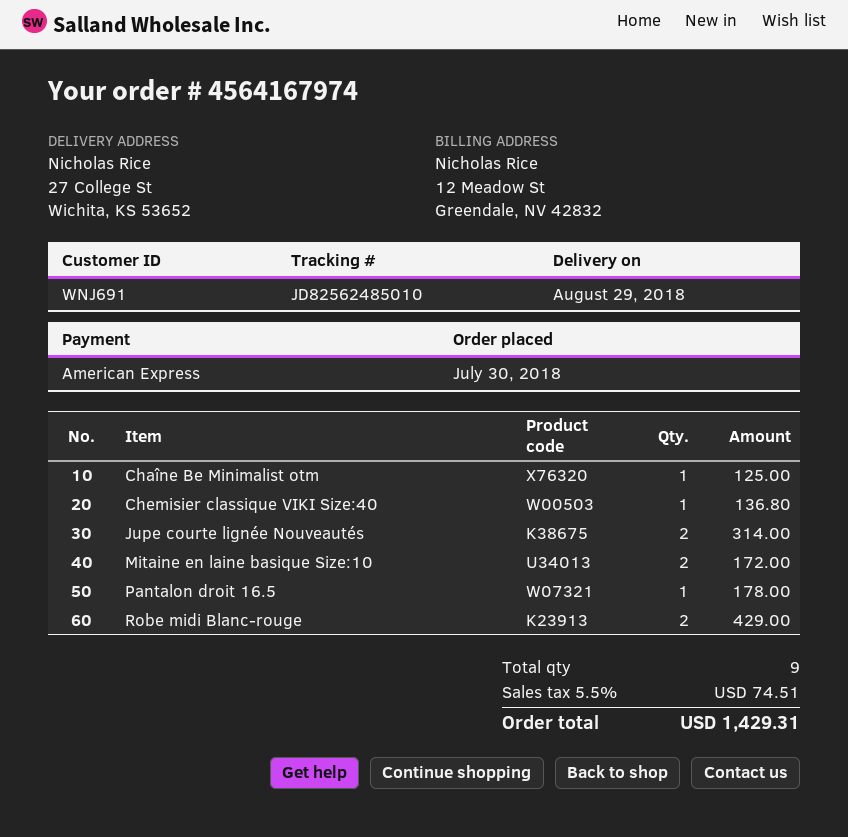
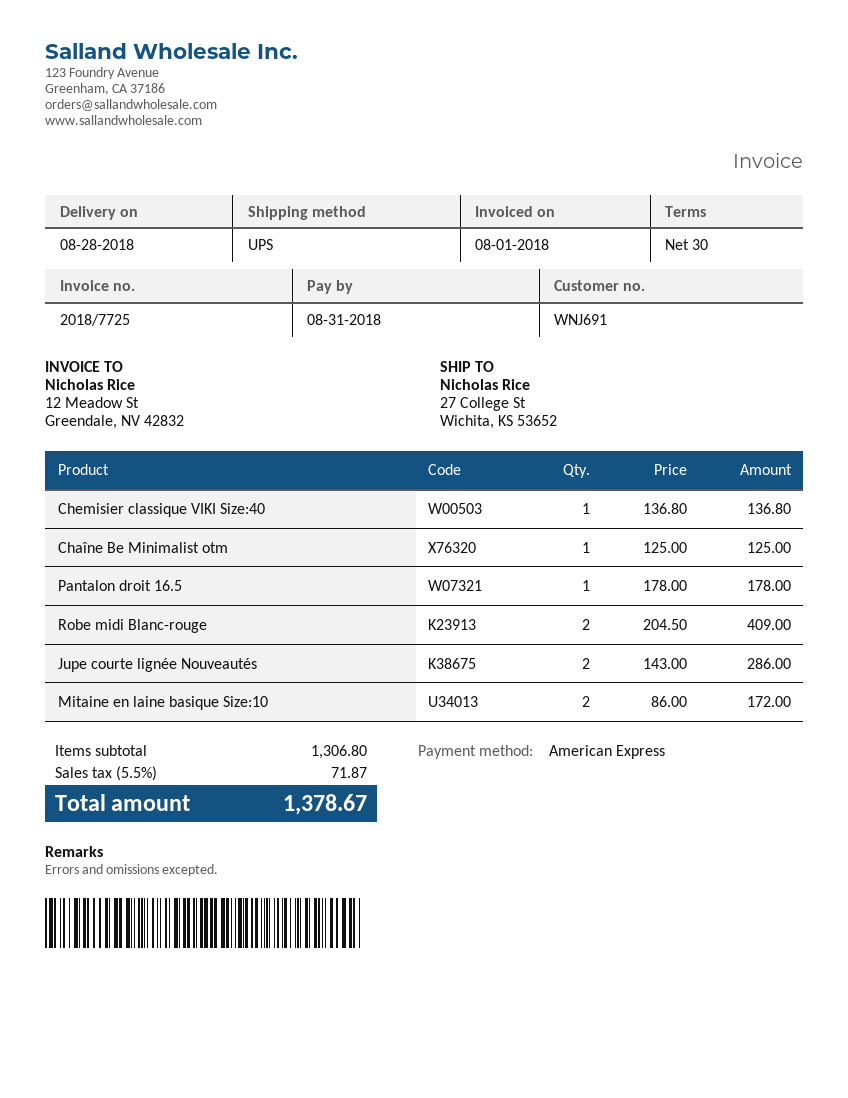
delivery date: 2018-08-29 -> 2018-08-28
Jupe courte lignée Nouveautés: 2 for 314.00 -> 2 for 286.00
Robe midi Blanc-rouge: 2 for 429.00 -> 2 for 409.00
tax: 5.5% = 74.51 -> 5.5% = 71.87
total: 1429.31 -> 1378.67

